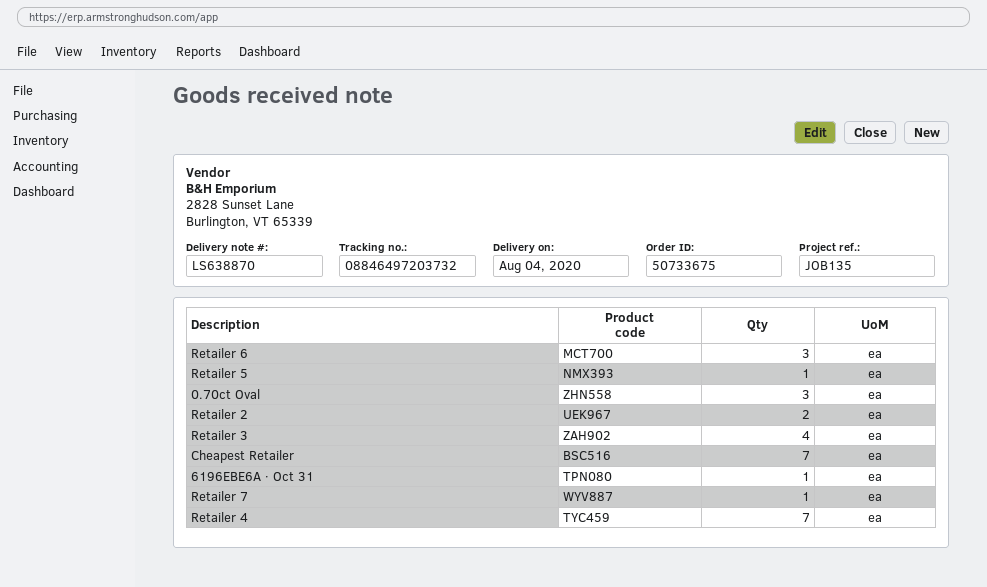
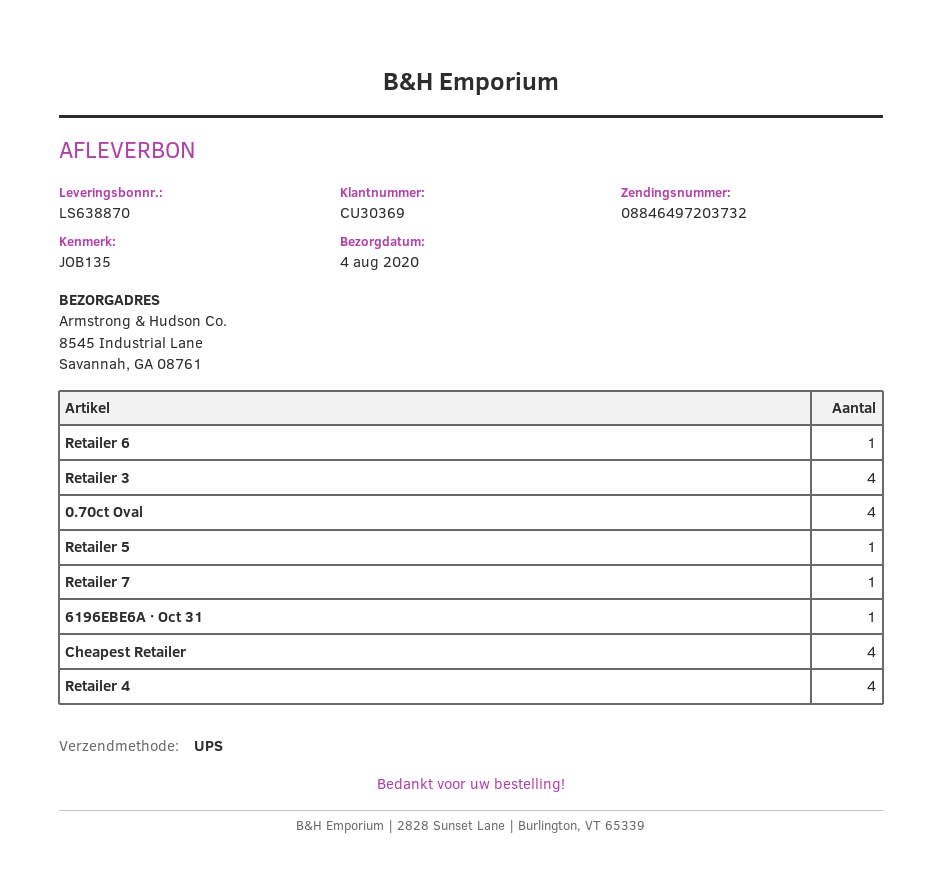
Retailer 6: 3 -> 1
0.70ct Oval: 3 -> 4
Retailer 2: 2 -> none
Cheapest Retailer: 7 -> 4
Retailer 4: 7 -> 4

